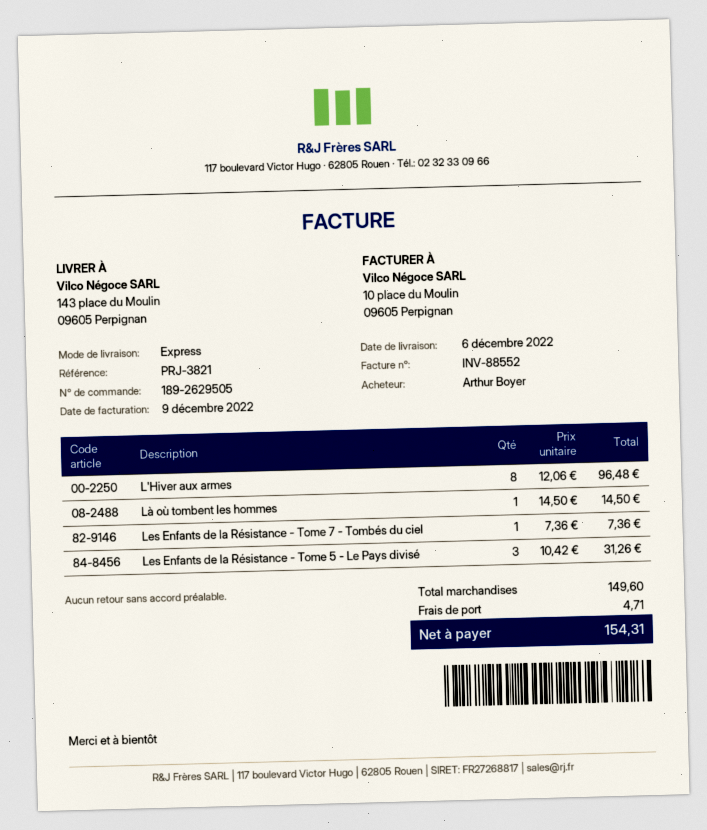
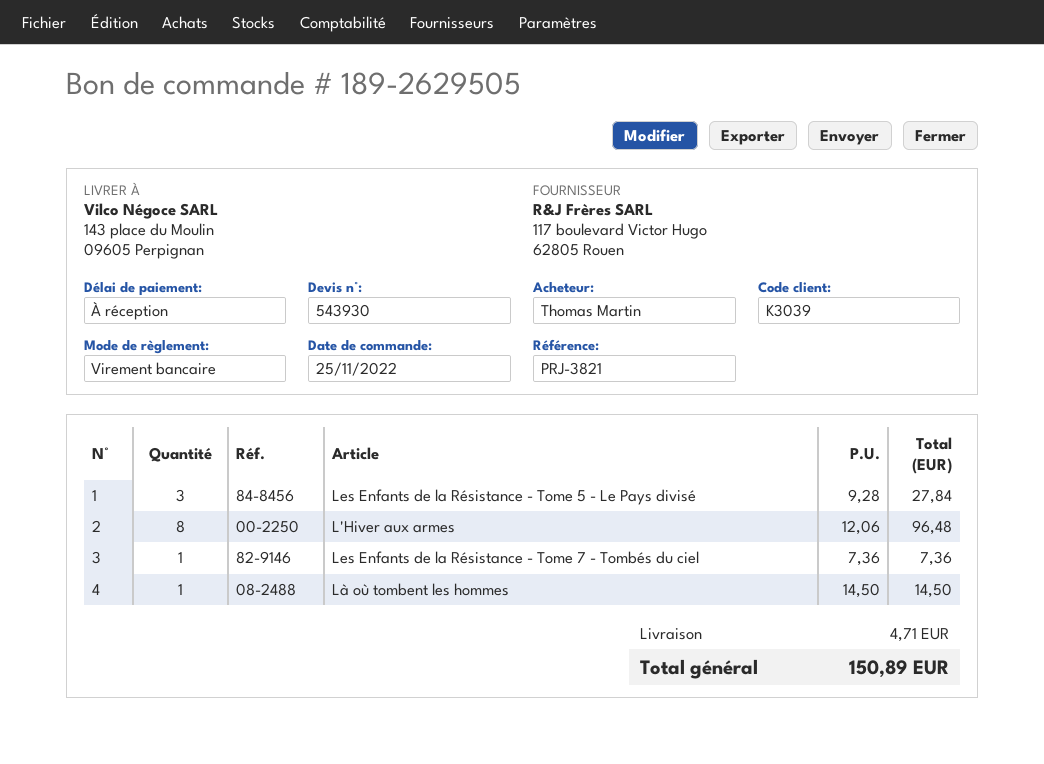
ordered by: Arthur Boyer -> Thomas Martin
Les Enfants de la Résistance - Tome 5 - Le Pays divisé: 3 x 10.42 = 31.26 -> 3 x 9.28 = 27.84
total: 154.31 -> 150.89

